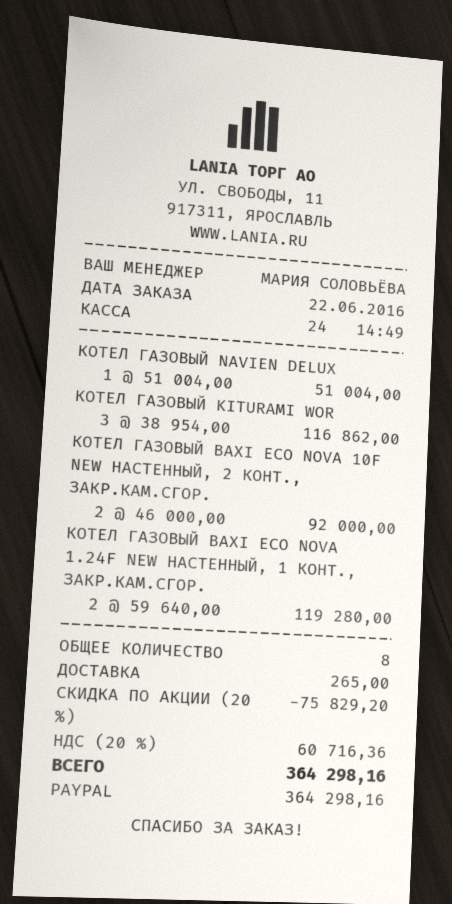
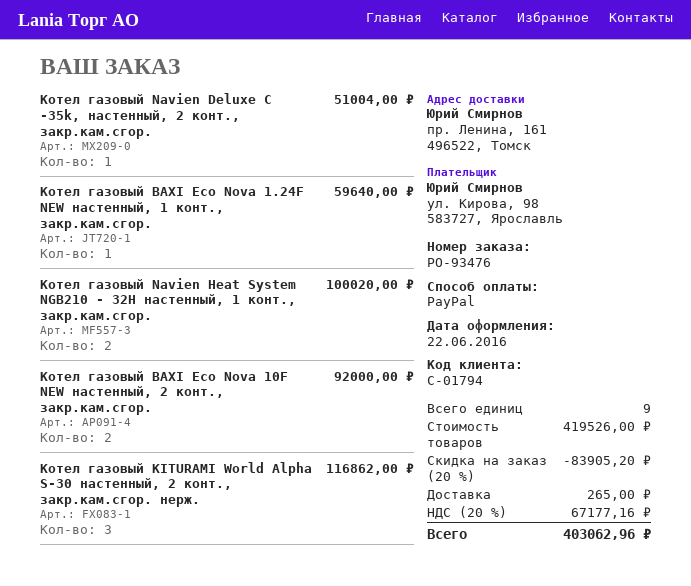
КОТЕЛ ГАЗОВЫЙ BAXI ECO NOVA 1.24F NEW НАСТЕННЫЙ, 1 КОНТ., ЗАКР.КАМ.СГОР.: 2 for 119280.00 -> 1 for 59640.00
Котел газовый Navien Heat System NGB210 - 32H настенный, 1 конт., закр.кам.сгор.: none -> 2 for 100020.00
total quantity: 8 -> 9
discount: 20% = 75829.20 -> 20% = 83905.20
tax: 20% = 60716.36 -> 20% = 67177.16
total: 364298.16 -> 403062.96

